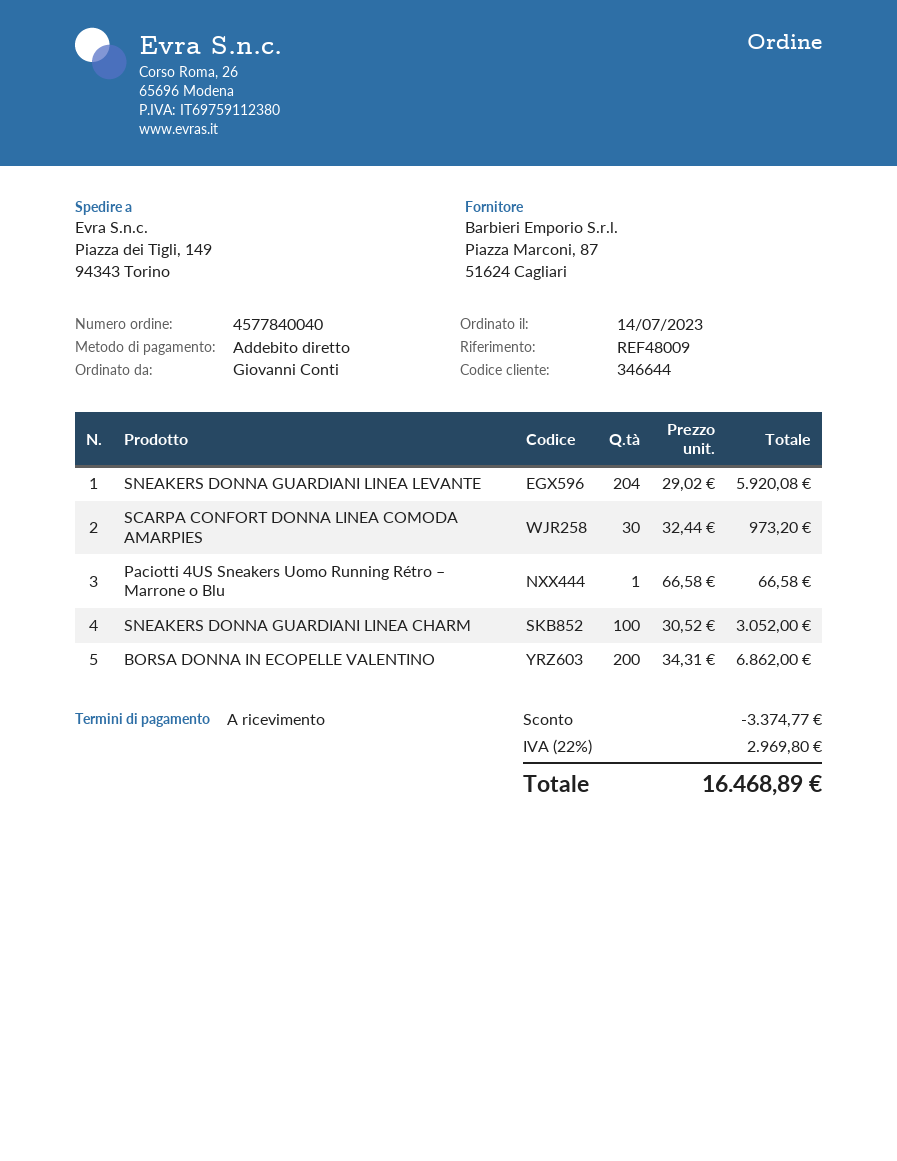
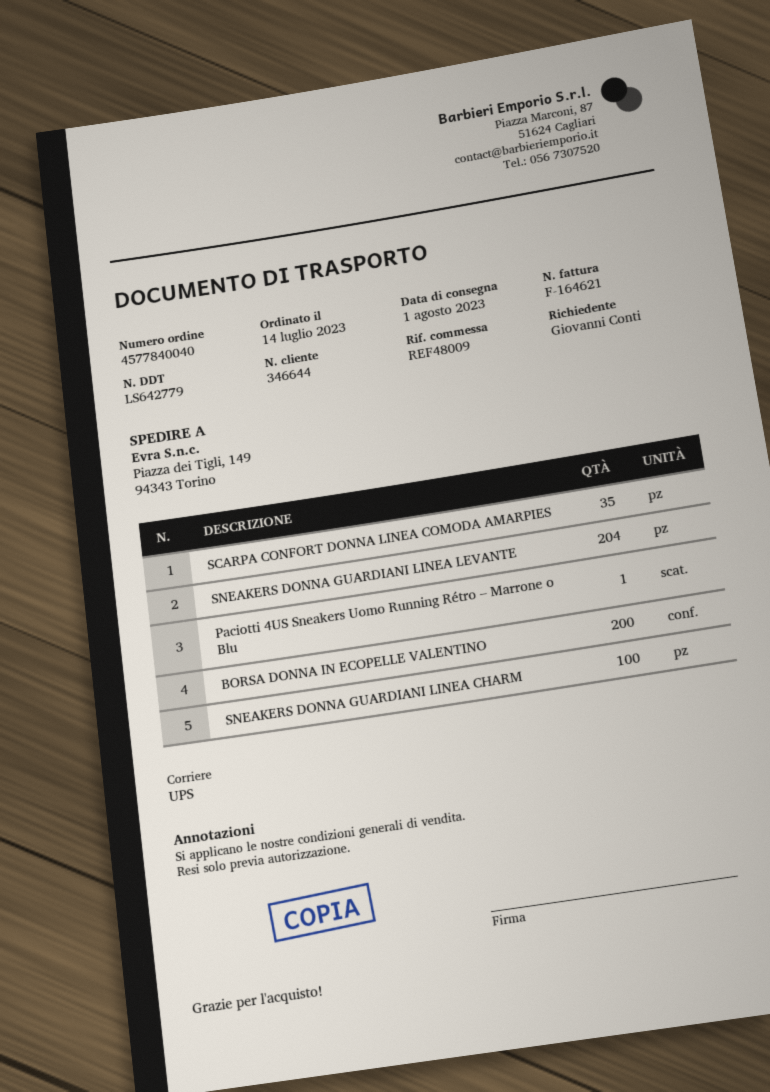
SCARPA CONFORT DONNA LINEA COMODA AMARPIES: 30 -> 35

